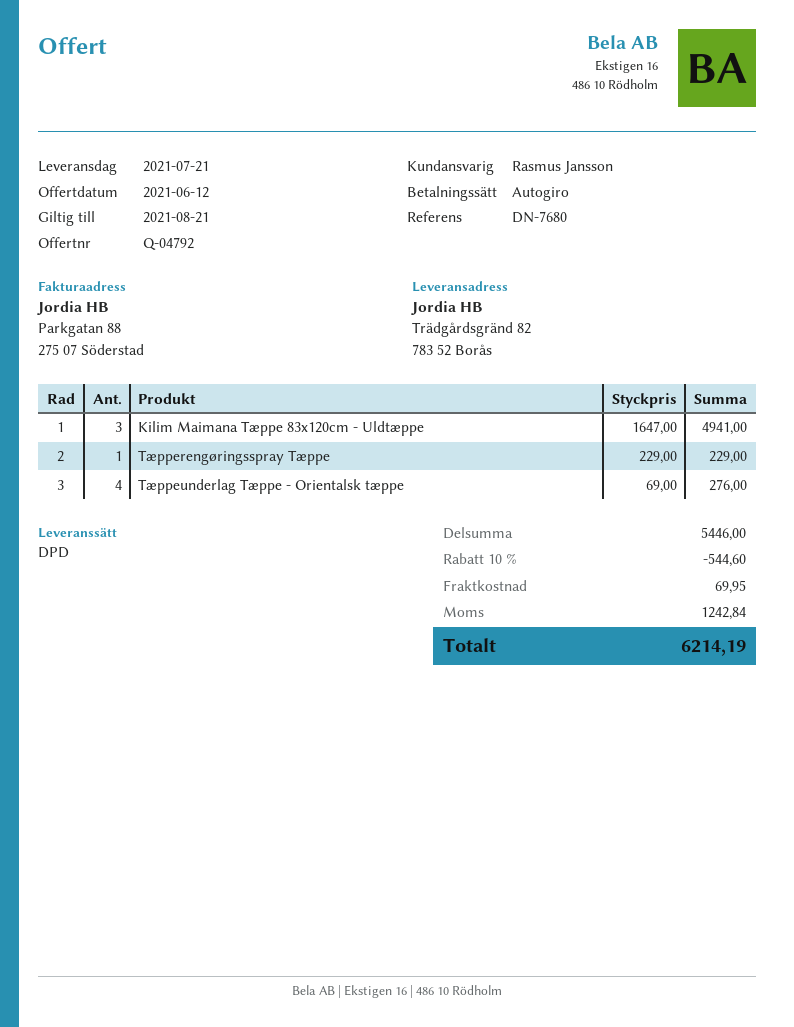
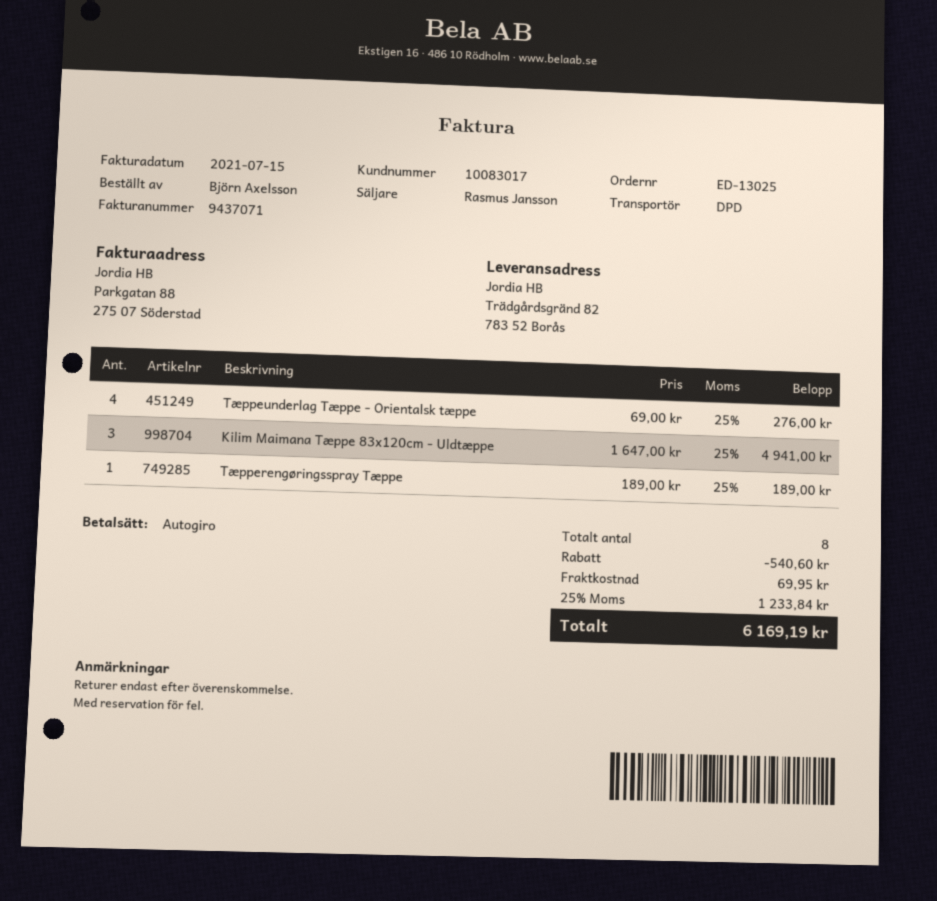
Tæpperengøringsspray Tæppe: 1 x 229.00 = 229.00 -> 1 x 189.00 = 189.00
discount: 544.60 -> 540.60
tax: 1242.84 -> 1233.84
total: 6214.19 -> 6169.19

